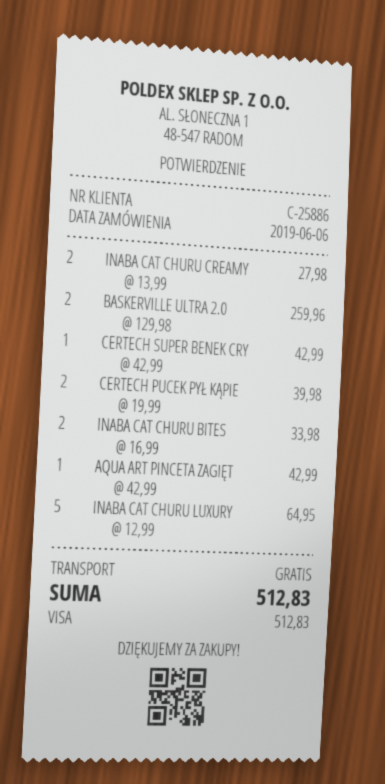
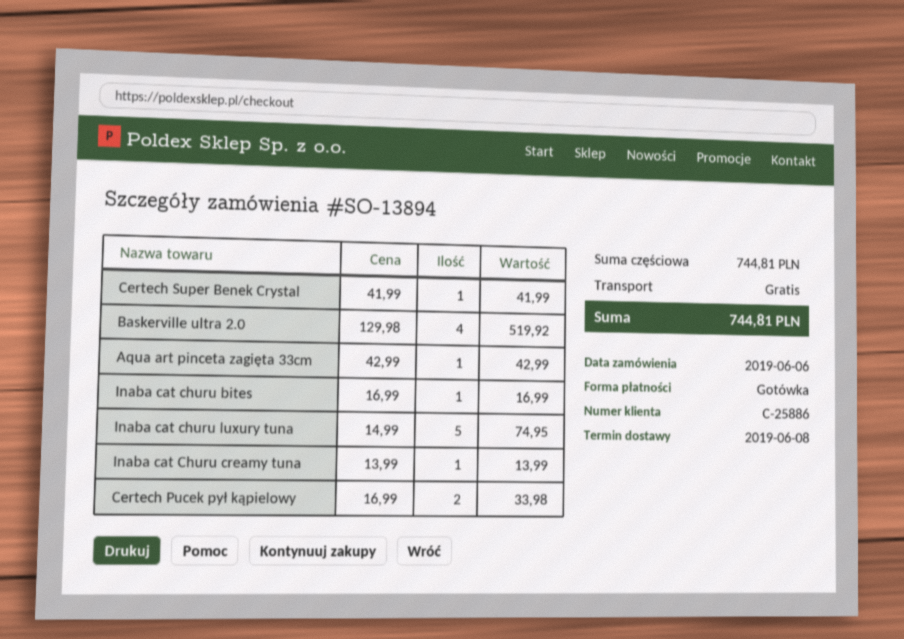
payment method: Visa -> cash
INABA CAT CHURU CREAMY: 2 x 13.99 = 27.98 -> 1 x 13.99 = 13.99
BASKERVILLE ULTRA 2.0: 2 x 129.98 = 259.96 -> 4 x 129.98 = 519.92
CERTECH SUPER BENEK CRY: 1 x 42.99 = 42.99 -> 1 x 41.99 = 41.99
CERTECH PUCEK PYŁ KĄPIE: 2 x 19.99 = 39.98 -> 2 x 16.99 = 33.98
INABA CAT CHURU BITES: 2 x 16.99 = 33.98 -> 1 x 16.99 = 16.99
INABA CAT CHURU LUXURY: 5 x 12.99 = 64.95 -> 5 x 14.99 = 74.95
total: 512.83 -> 744.81

